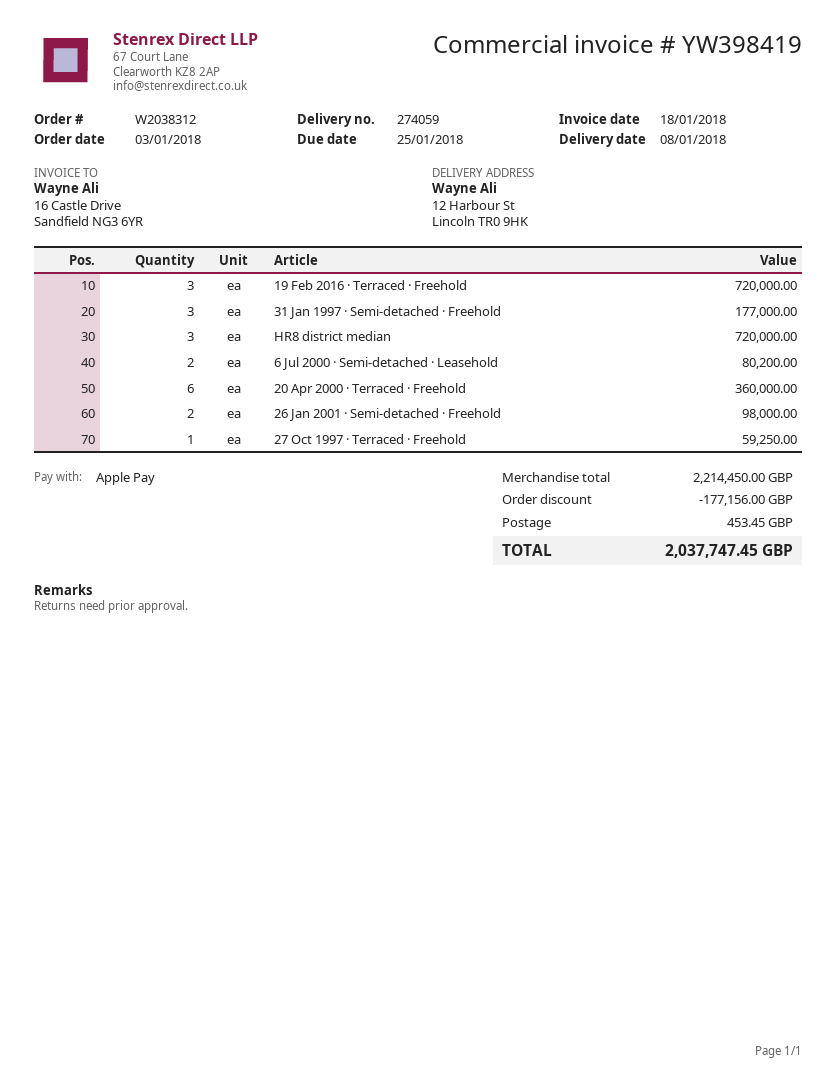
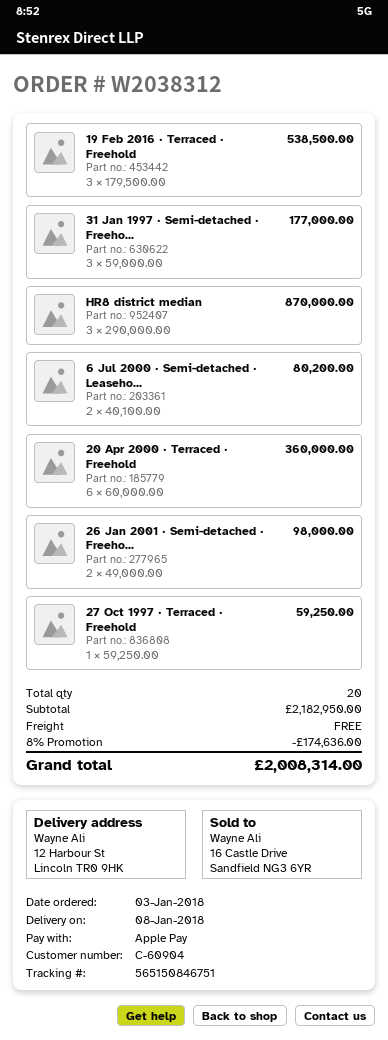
19 Feb 2016 · Terraced · Freehold: 3 for 720000.00 -> 3 for 538500.00
HR8 district median: 3 for 720000.00 -> 3 for 870000.00
subtotal: 2214450.00 -> 2182950.00
discount: 177156.00 -> 174636.00
shipping: 453.45 -> 0.00
total: 2037747.45 -> 2008314.00

